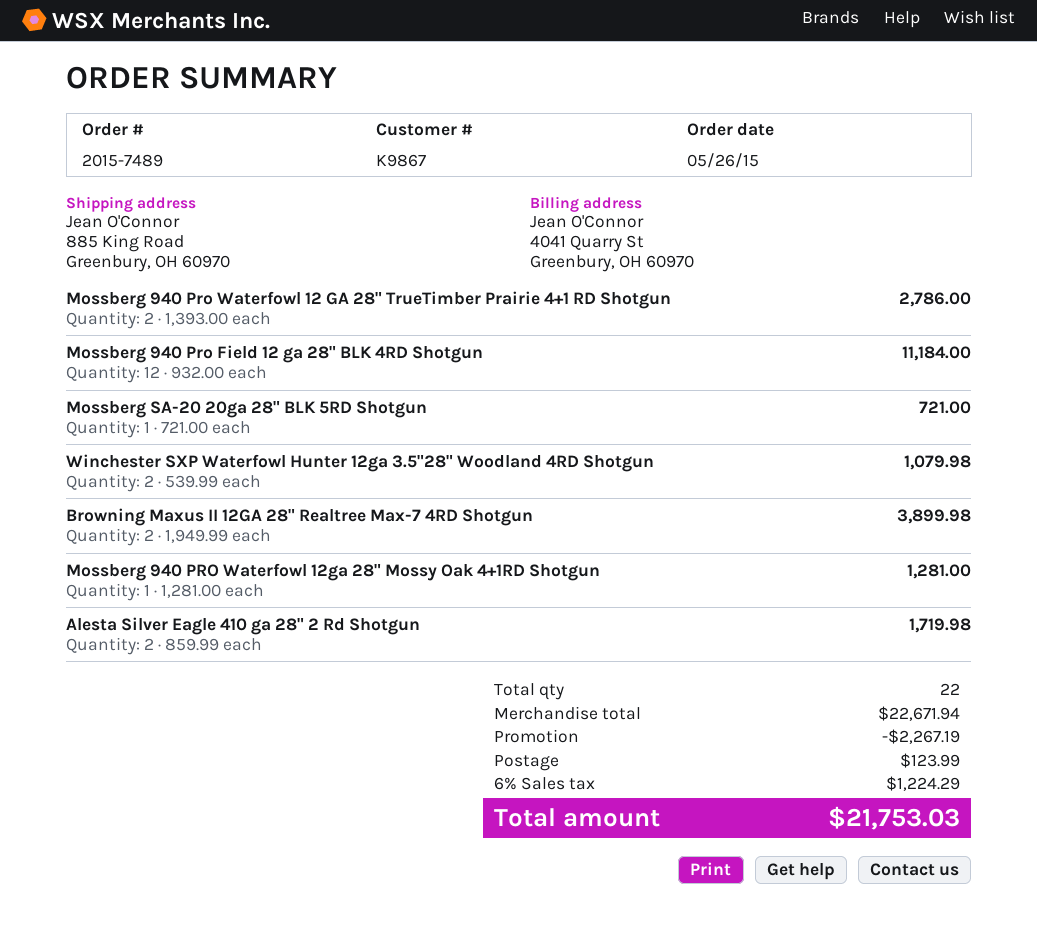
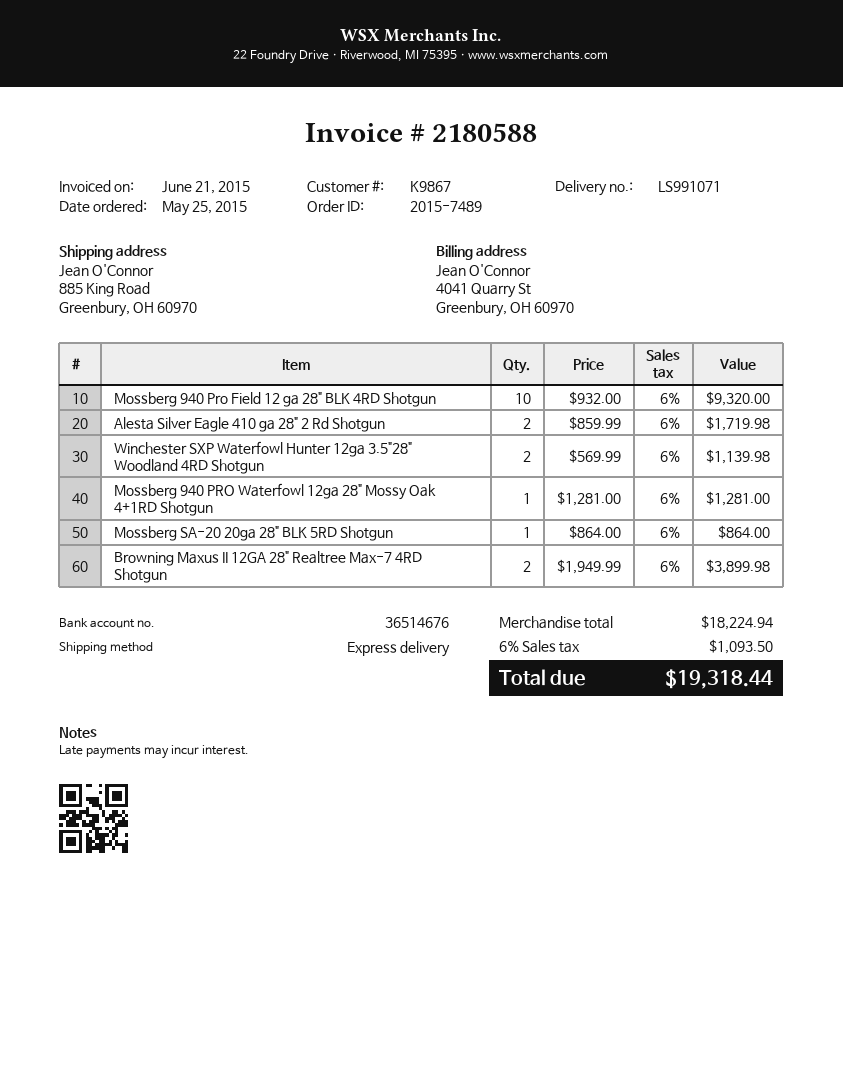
order date: 2015-05-26 -> 2015-05-25
Mossberg 940 Pro Waterfowl 12 GA 28" TrueTimber Prairie 4+1 RD Shotgun: 2 x 1393.00 = 2786.00 -> none
Mossberg 940 Pro Field 12 ga 28" BLK 4RD Shotgun: 12 x 932.00 = 11184.00 -> 10 x 932.00 = 9320.00
Mossberg SA-20 20ga 28" BLK 5RD Shotgun: 1 x 721.00 = 721.00 -> 1 x 864.00 = 864.00
Winchester SXP Waterfowl Hunter 12ga 3.5"28" Woodland 4RD Shotgun: 2 x 539.99 = 1079.98 -> 2 x 569.99 = 1139.98
subtotal: 22671.94 -> 18224.94
discount: 2267.19 -> none
shipping: 123.99 -> none
tax: 6% = 1224.29 -> 6% = 1093.50
total: 21753.03 -> 19318.44

